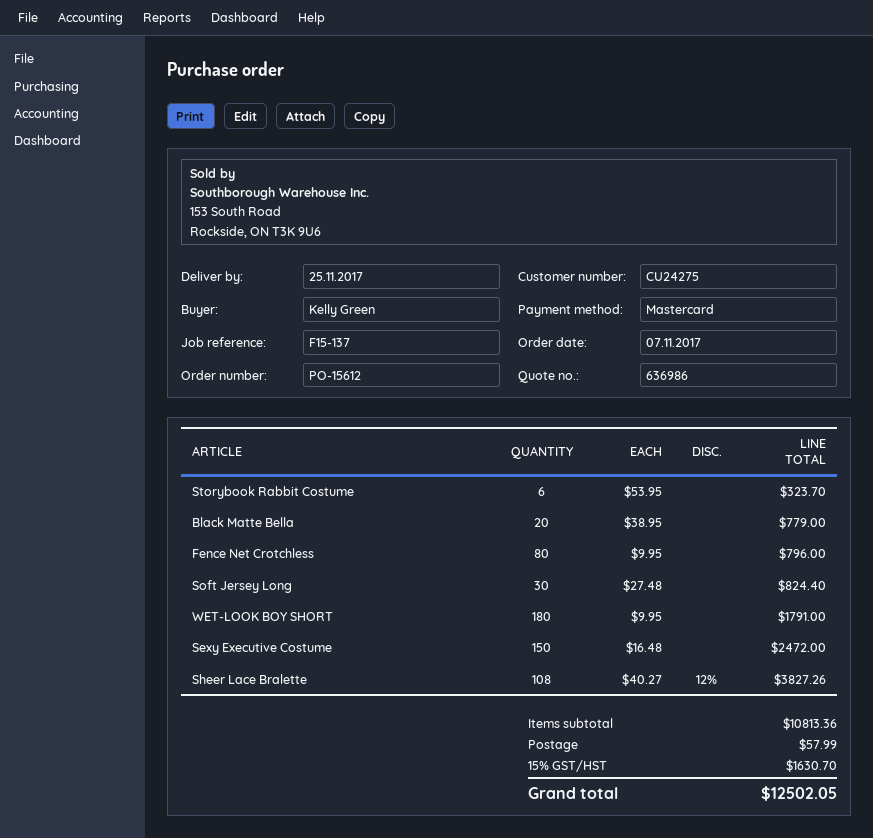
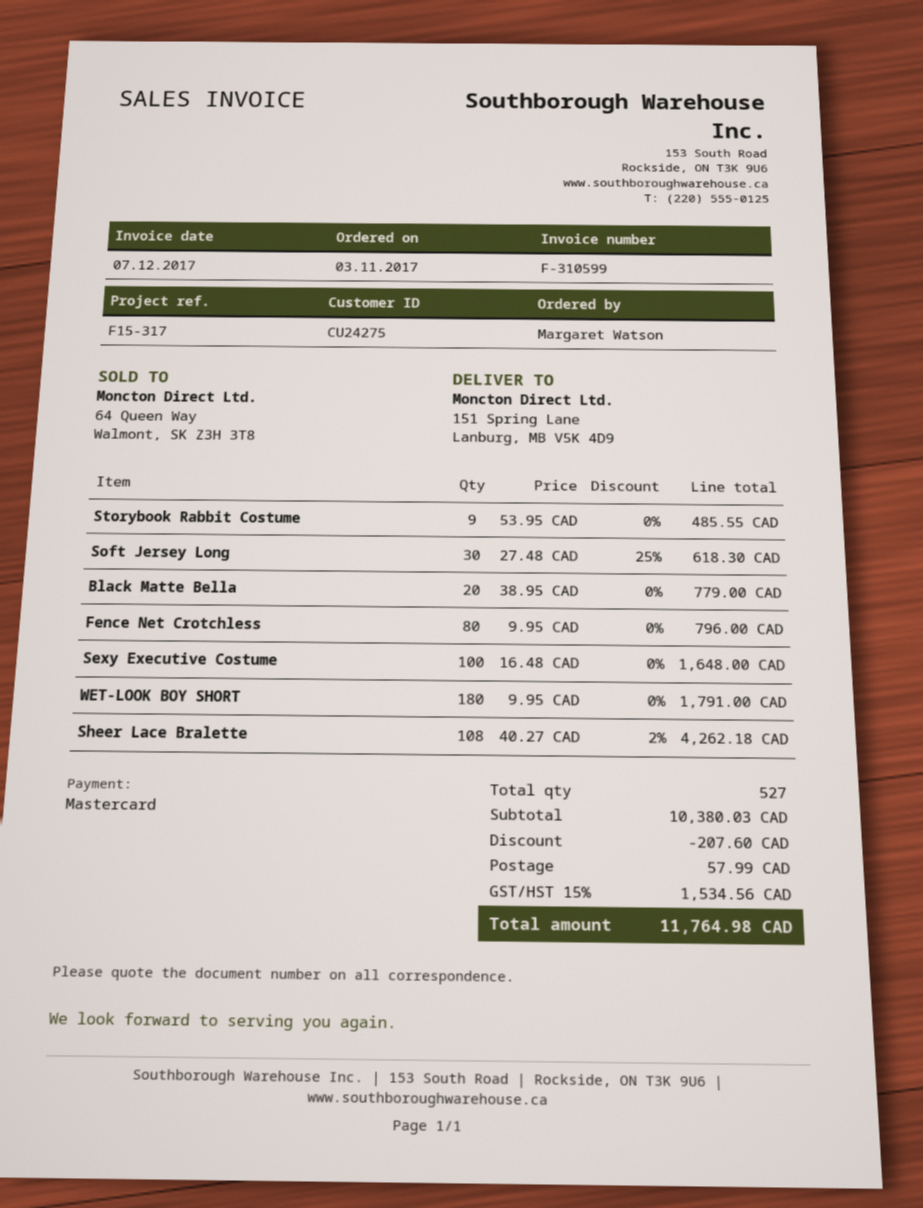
order date: 2017-11-07 -> 2017-11-03
reference: F15-137 -> F15-317
ordered by: Kelly Green -> Margaret Watson
Storybook Rabbit Costume: 6 x 53.95 = 323.70 -> 9 x 53.95 = 485.55
Soft Jersey Long: 30 x 27.48 = 824.40 -> 30 x 27.48 - 25% = 618.30
Sexy Executive Costume: 150 x 16.48 = 2472.00 -> 100 x 16.48 = 1648.00
Sheer Lace Bralette: 108 x 40.27 - 12% = 3827.26 -> 108 x 40.27 - 2% = 4262.18
subtotal: 10813.36 -> 10380.03
discount: none -> 207.60
tax: 15% = 1630.70 -> 15% = 1534.56
total: 12502.05 -> 11764.98

